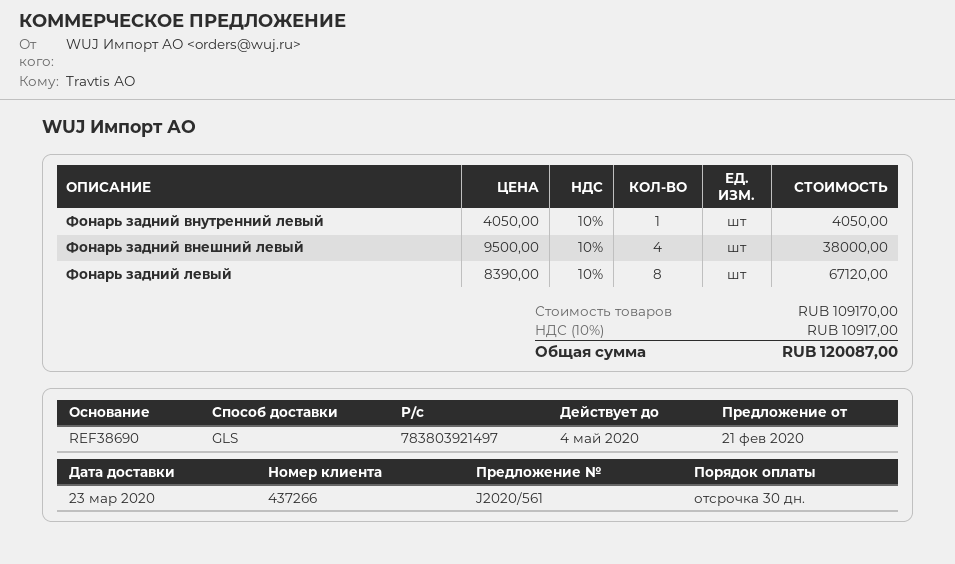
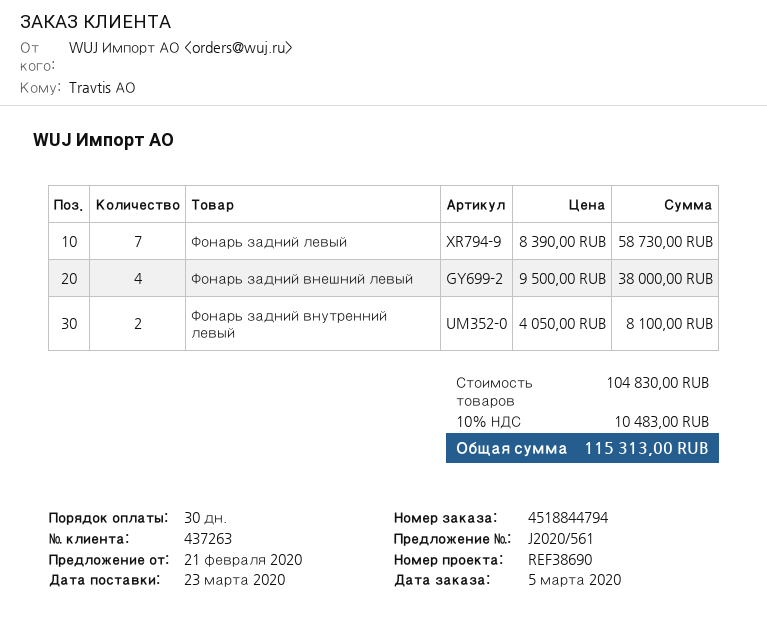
customer number: 437266 -> 437263
Фонарь задний внутренний левый: 1 x 4050.00 = 4050.00 -> 2 x 4050.00 = 8100.00
Фонарь задний левый: 8 x 8390.00 = 67120.00 -> 7 x 8390.00 = 58730.00
subtotal: 109170.00 -> 104830.00
tax: 10% = 10917.00 -> 10% = 10483.00
total: 120087.00 -> 115313.00

